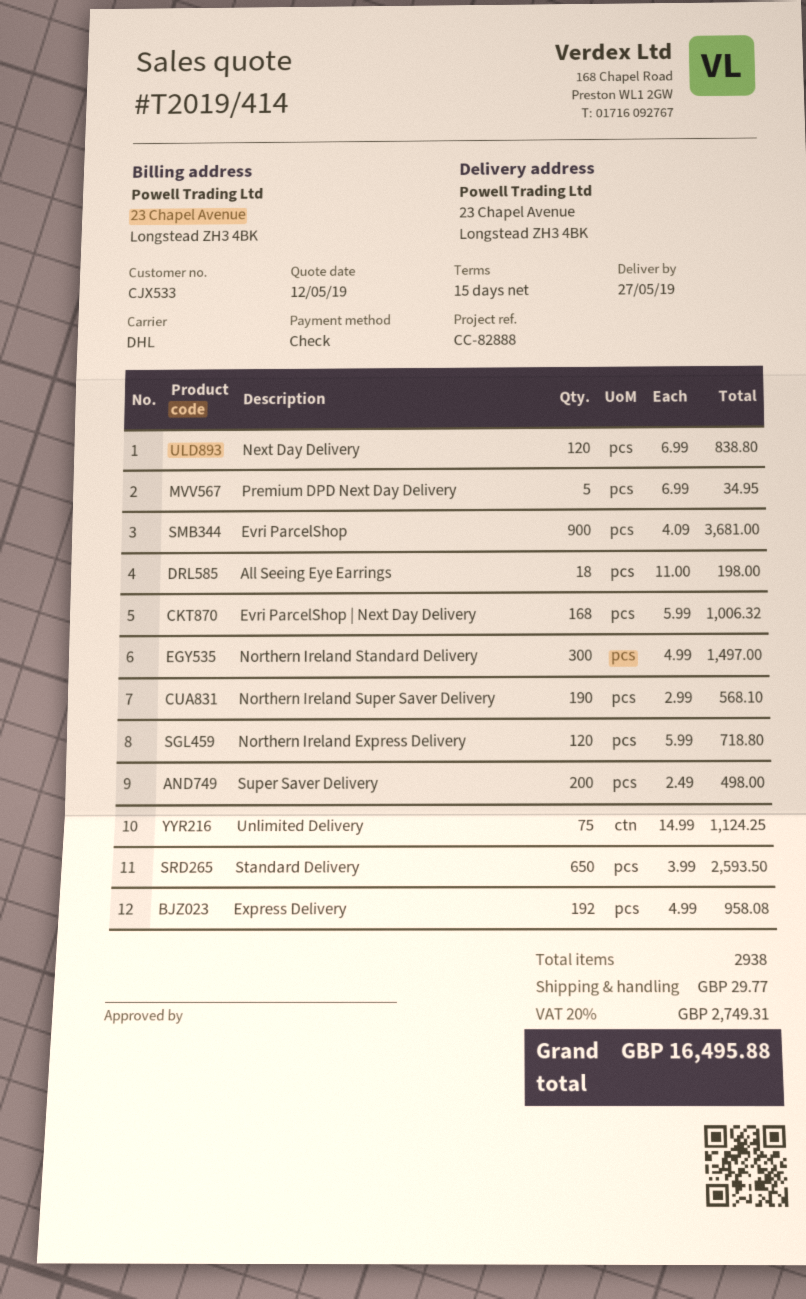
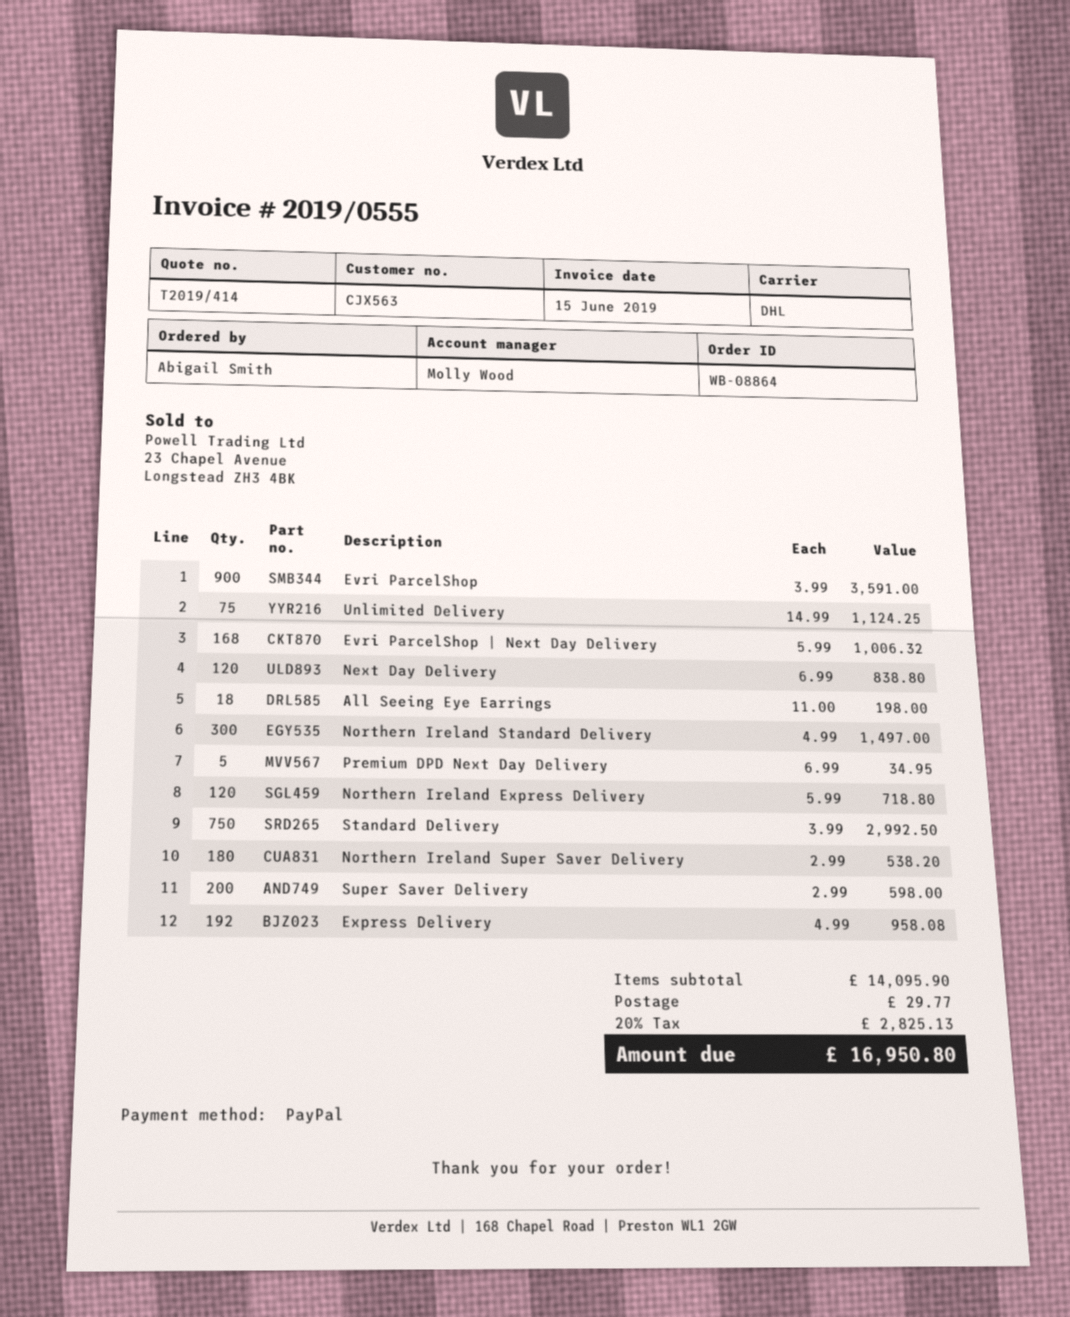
customer number: CJX533 -> CJX563
payment method: cheque -> PayPal
Evri ParcelShop: 900 x 4.09 = 3681.00 -> 900 x 3.99 = 3591.00
Northern Ireland Super Saver Delivery: 190 x 2.99 = 568.10 -> 180 x 2.99 = 538.20
Super Saver Delivery: 200 x 2.49 = 498.00 -> 200 x 2.99 = 598.00
Standard Delivery: 650 x 3.99 = 2593.50 -> 750 x 3.99 = 2992.50
tax: 20% = 2749.31 -> 20% = 2825.13
total: 16495.88 -> 16950.80

